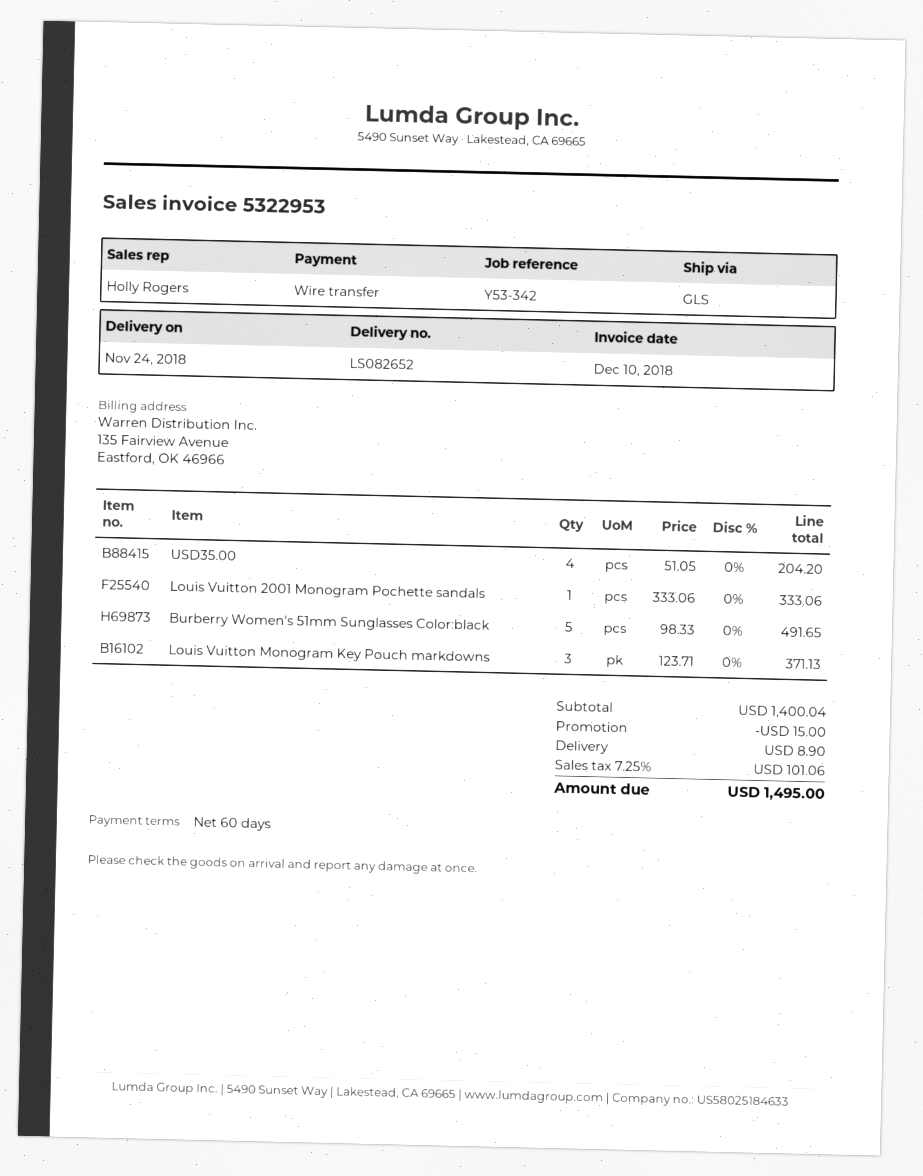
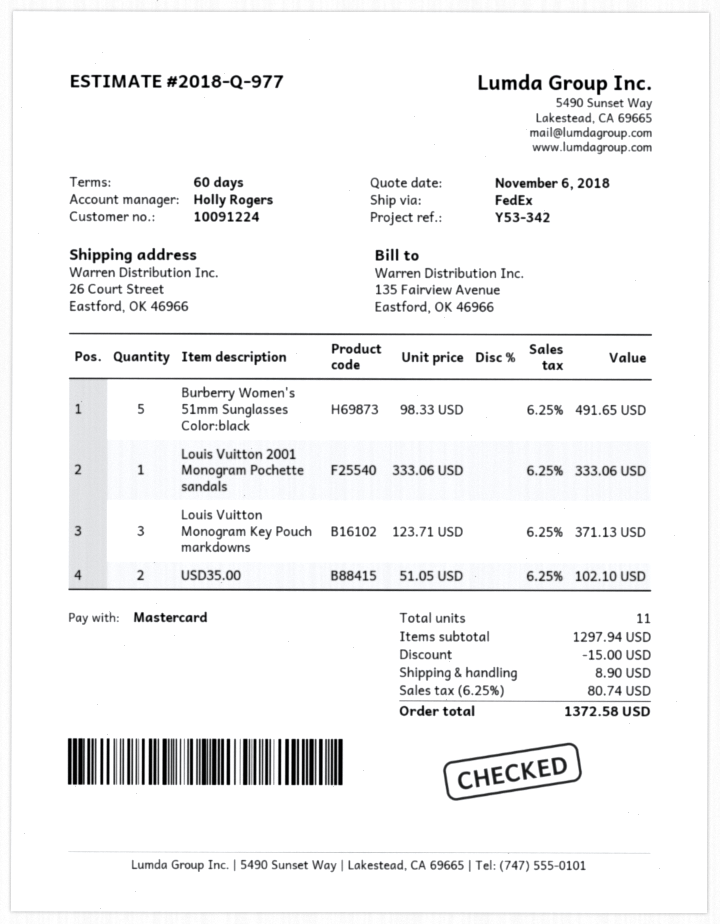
payment method: bank transfer -> Mastercard
shipping method: GLS -> FedEx
USD35.00: 4 x 51.05 = 204.20 -> 2 x 51.05 = 102.10
subtotal: 1400.04 -> 1297.94
tax: 7.25% = 101.06 -> 6.25% = 80.74
total: 1495.00 -> 1372.58

